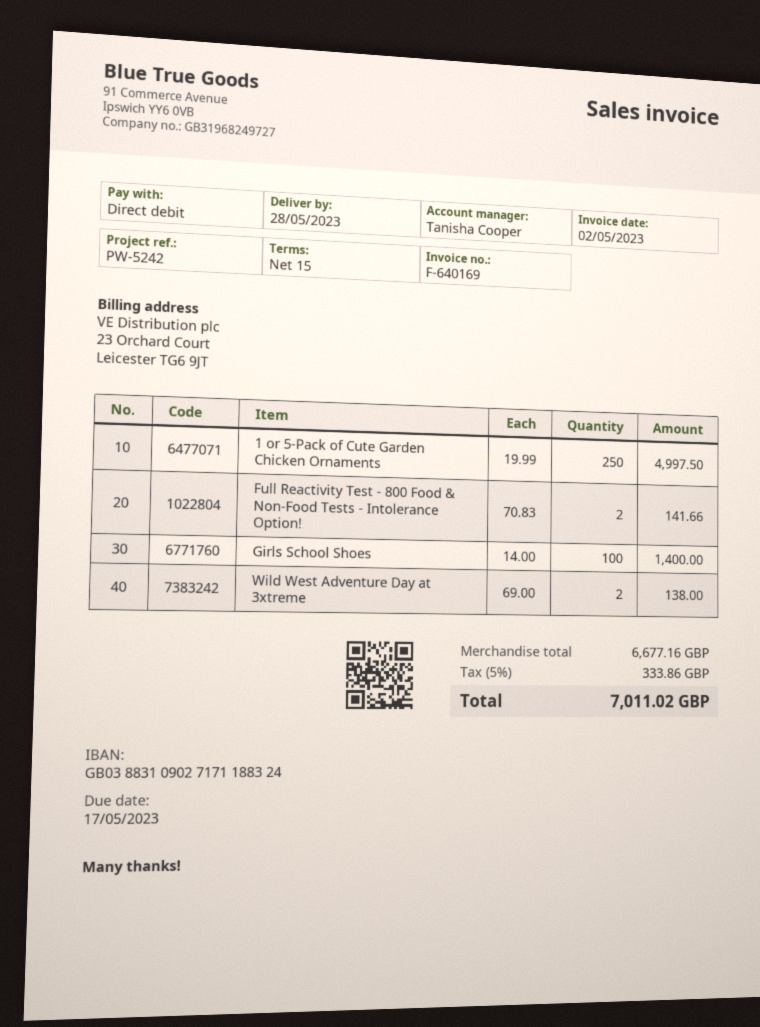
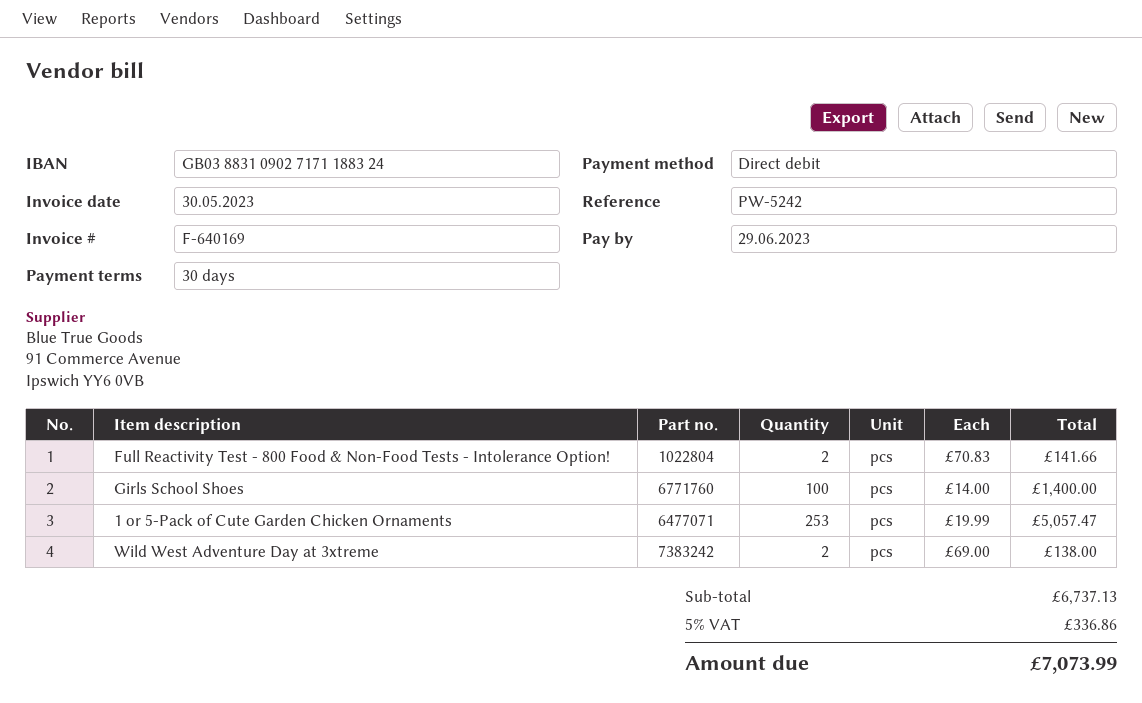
invoice date: 2023-05-02 -> 2023-05-30
payment terms: 15 days -> 30 days
due date: 2023-05-17 -> 2023-06-29
1 or 5-Pack of Cute Garden Chicken Ornaments: 250 x 19.99 = 4997.50 -> 253 x 19.99 = 5057.47
subtotal: 6677.16 -> 6737.13
tax: 5% = 333.86 -> 5% = 336.86
total: 7011.02 -> 7073.99

